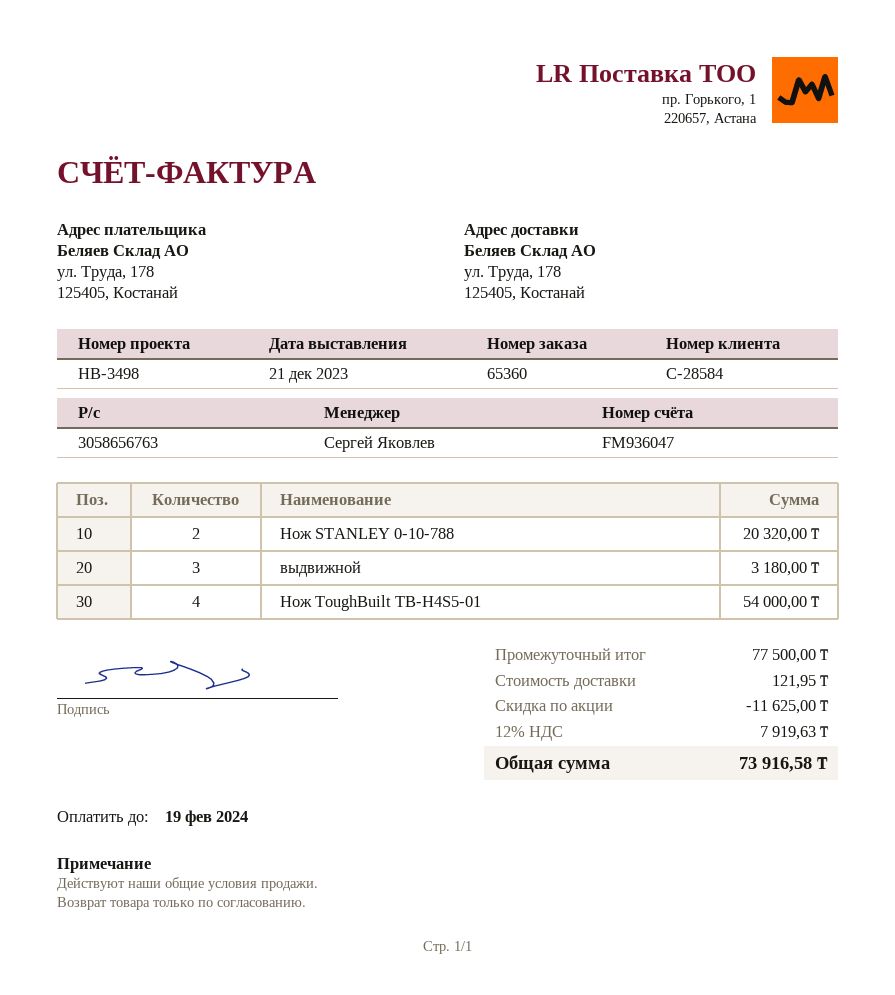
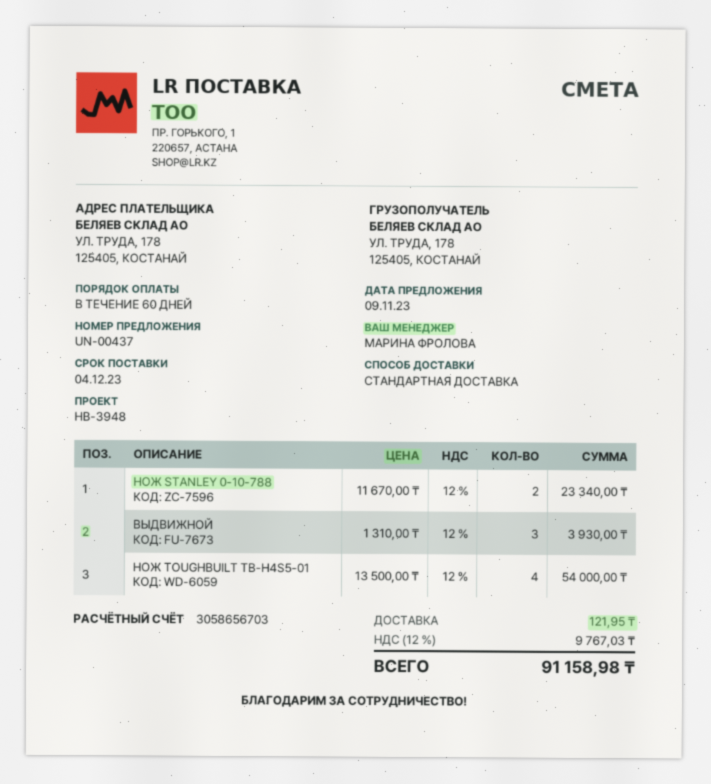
reference: HB-3498 -> HB-3948
sales rep: Сергей Яковлев -> МАРИНА ФРОЛОВА
bank account: 3058656763 -> 3058656703
Нож STANLEY 0-10-788: 2 for 20320.00 -> 2 for 23340.00
выдвижной: 3 for 3180.00 -> 3 for 3930.00
discount: 11625.00 -> none
tax: 12% = 7919.63 -> 12% = 9767.03
total: 73916.58 -> 91158.98

